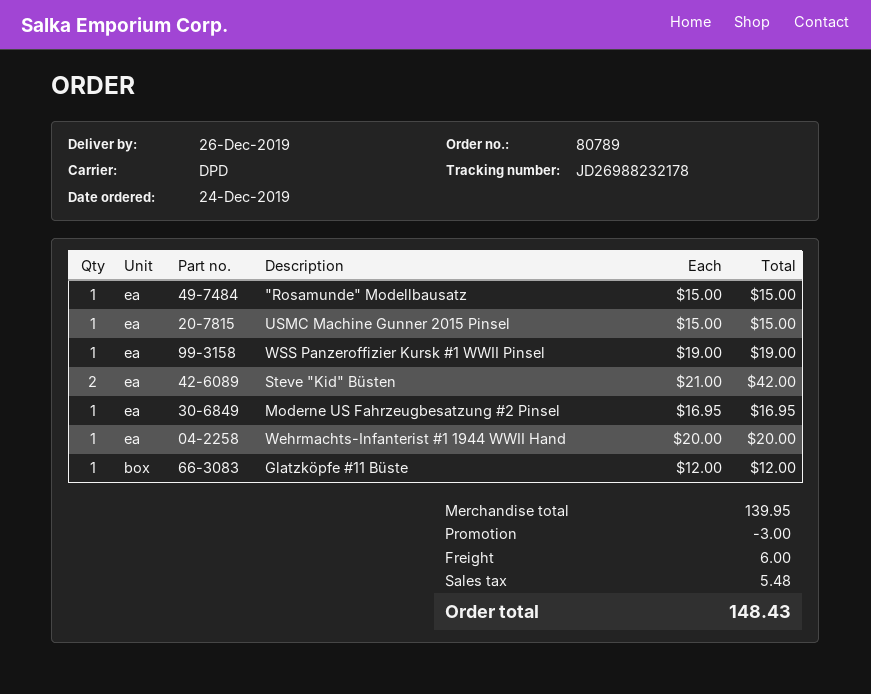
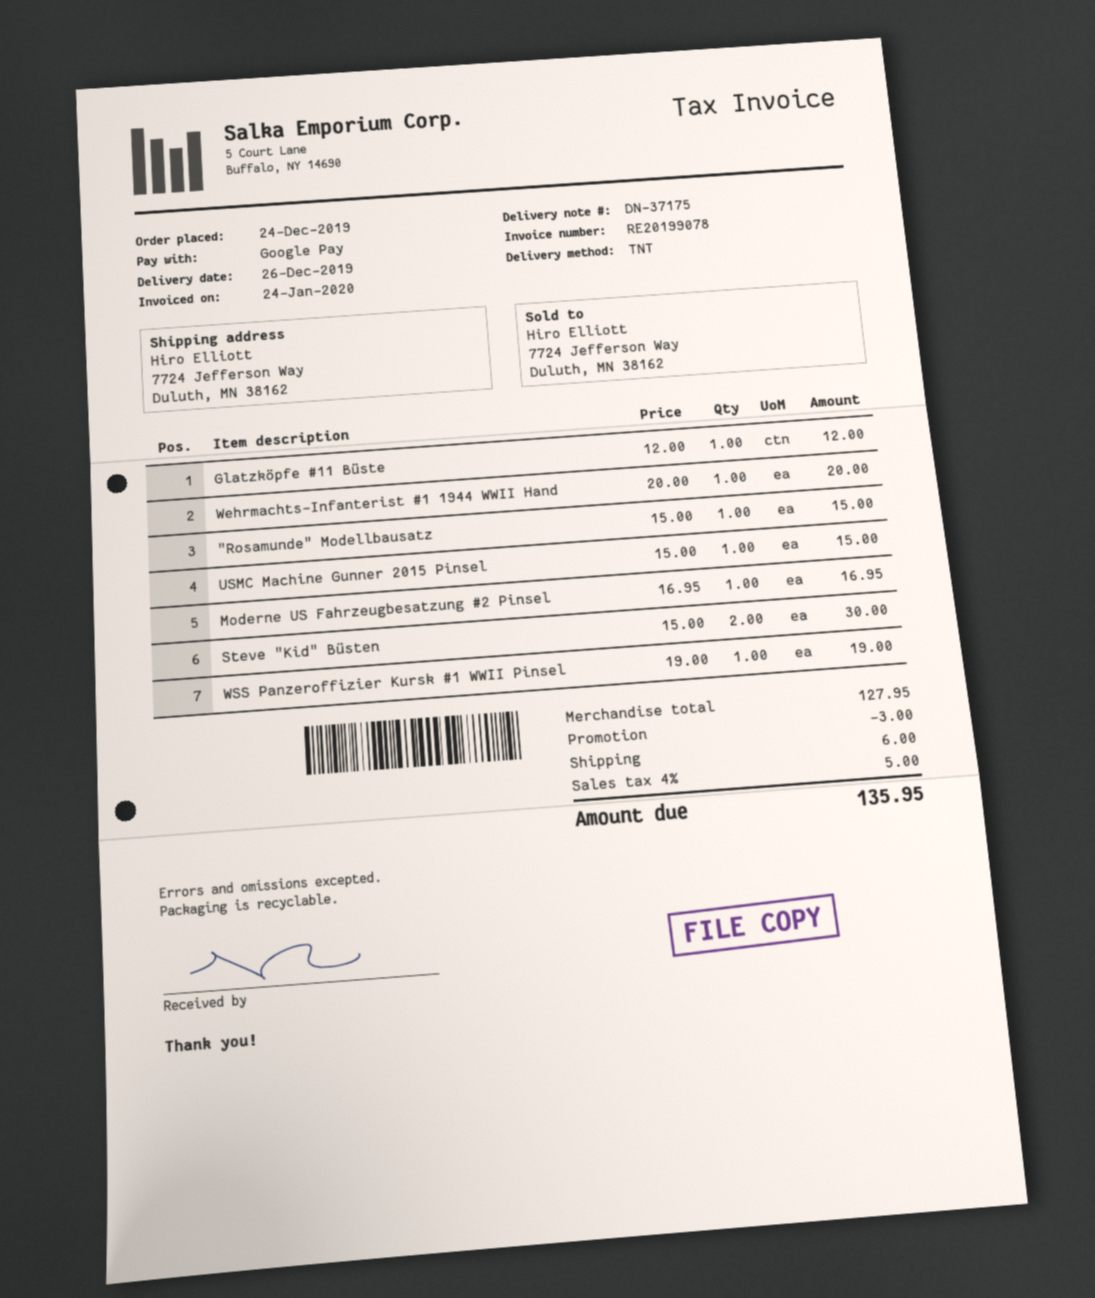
shipping method: DPD -> TNT
Steve "Kid" Büsten: 2 x 21.00 = 42.00 -> 2 x 15.00 = 30.00
subtotal: 139.95 -> 127.95
tax: 5.48 -> 5.00
total: 148.43 -> 135.95

